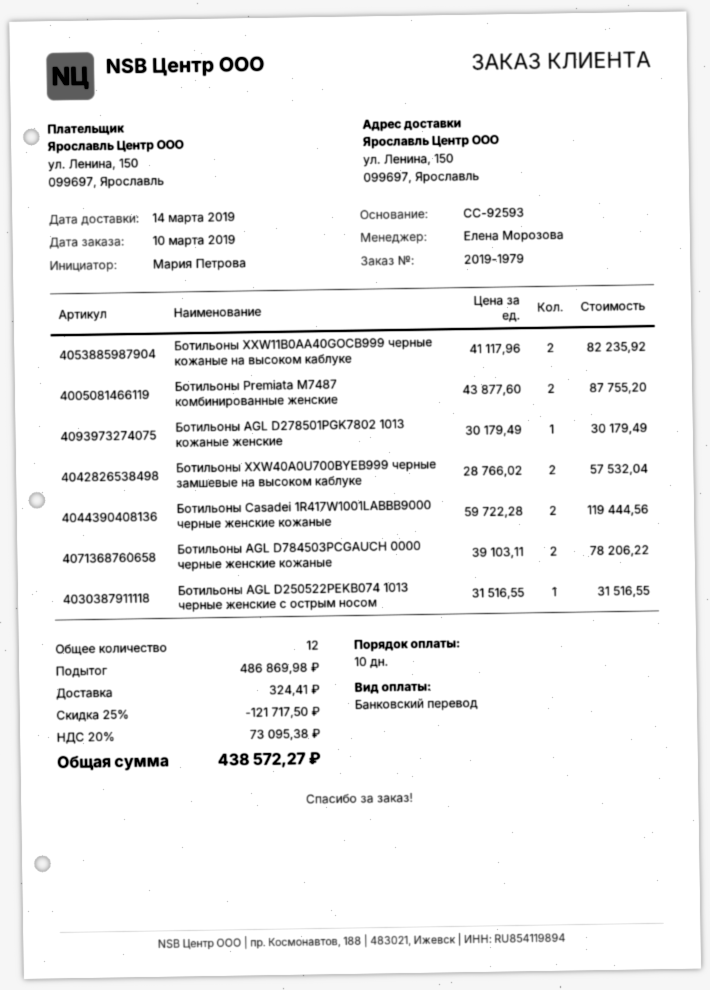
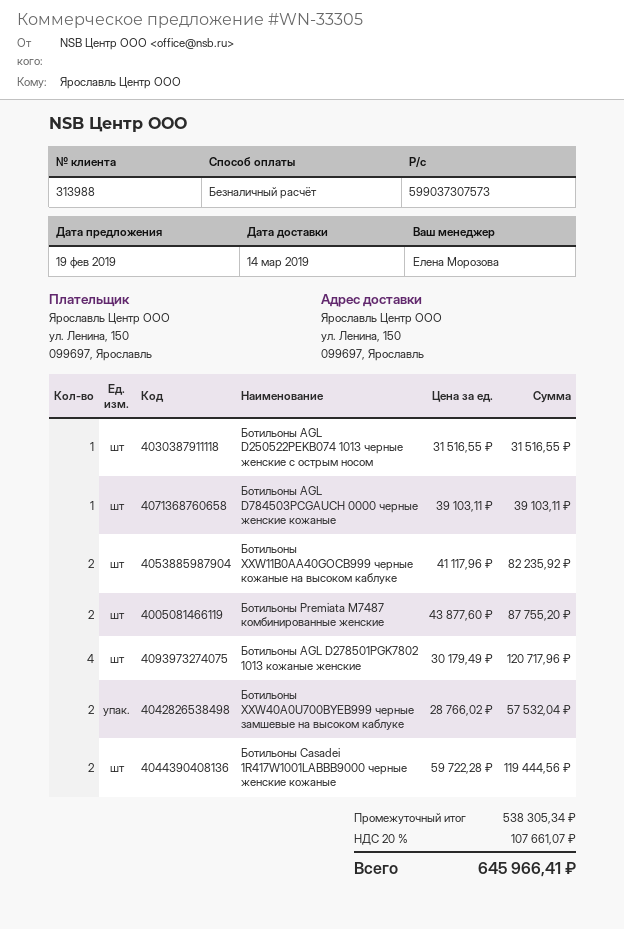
Ботильоны AGL D278501PGK7802 1013 кожаные женские: 1 x 30179.49 = 30179.49 -> 4 x 30179.49 = 120717.96
Ботильоны AGL D784503PCGAUCH 0000 черные женские кожаные: 2 x 39103.11 = 78206.22 -> 1 x 39103.11 = 39103.11
subtotal: 486869.98 -> 538305.34
discount: 25% = 121717.50 -> none
shipping: 324.41 -> none
tax: 20% = 73095.38 -> 20% = 107661.07
total: 438572.27 -> 645966.41

